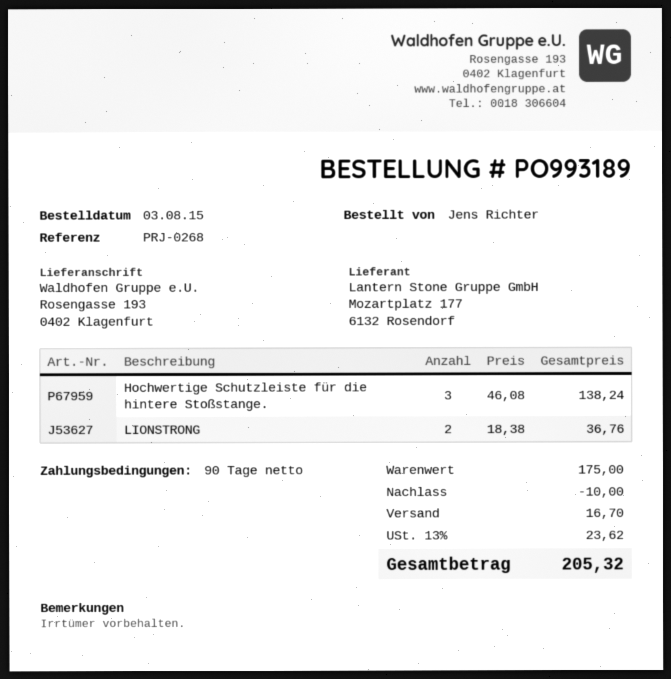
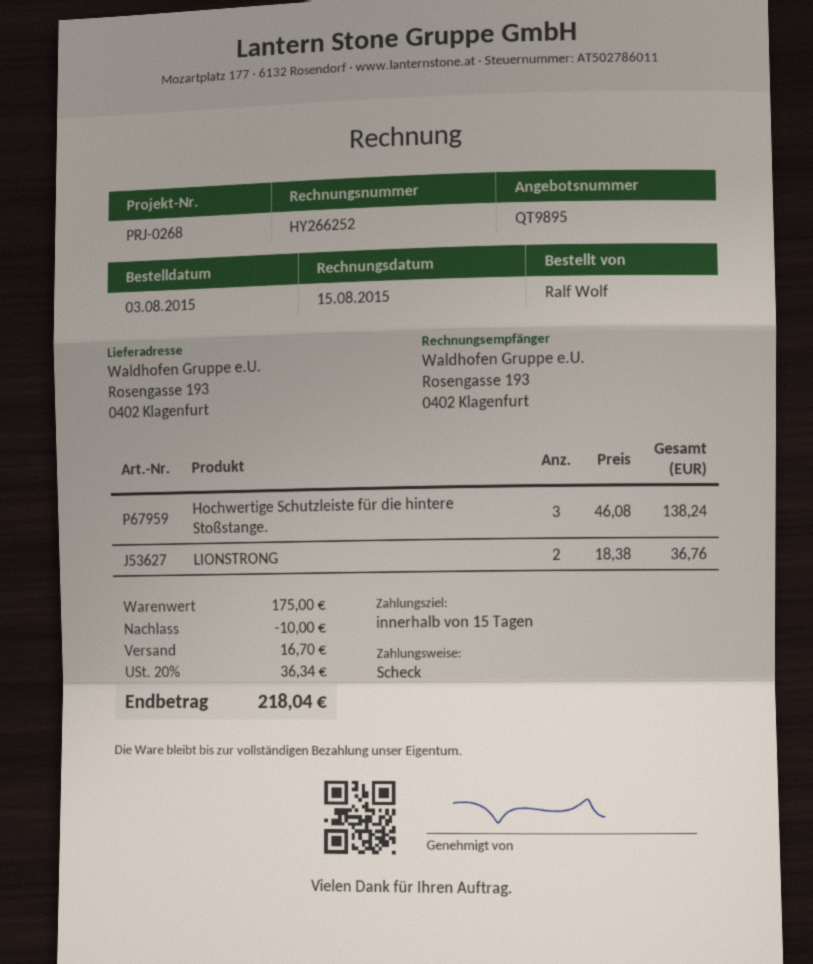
payment terms: 90 days -> 15 days
ordered by: Jens Richter -> Ralf Wolf
tax: 13% = 23.62 -> 20% = 36.34
total: 205.32 -> 218.04

